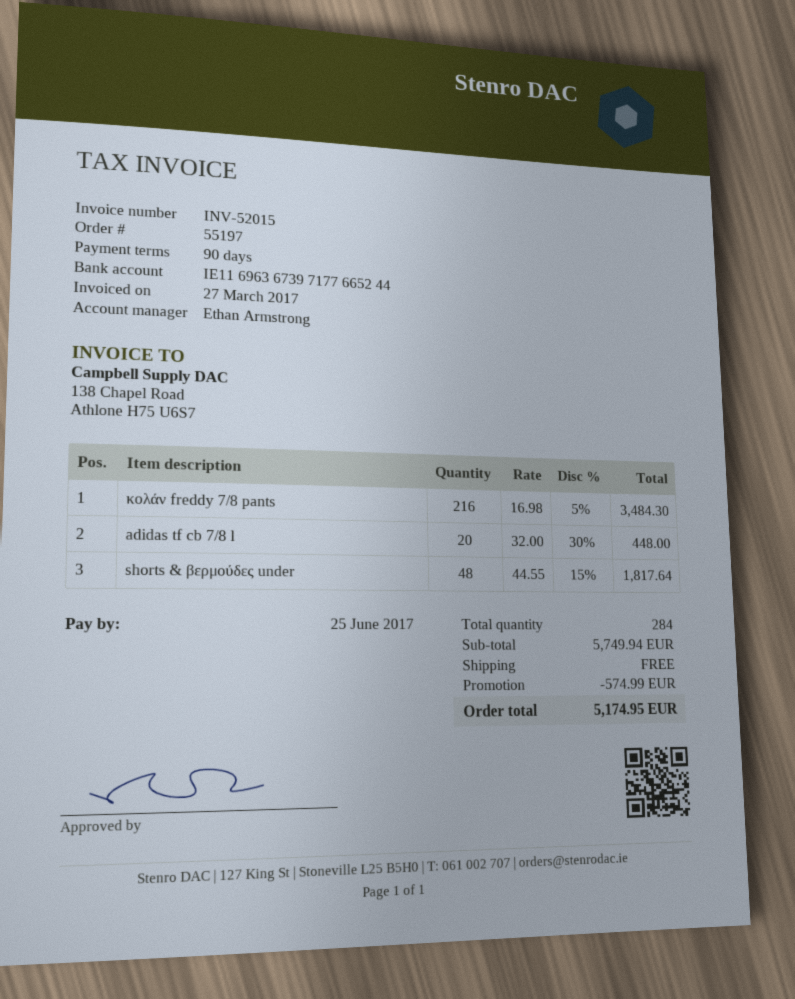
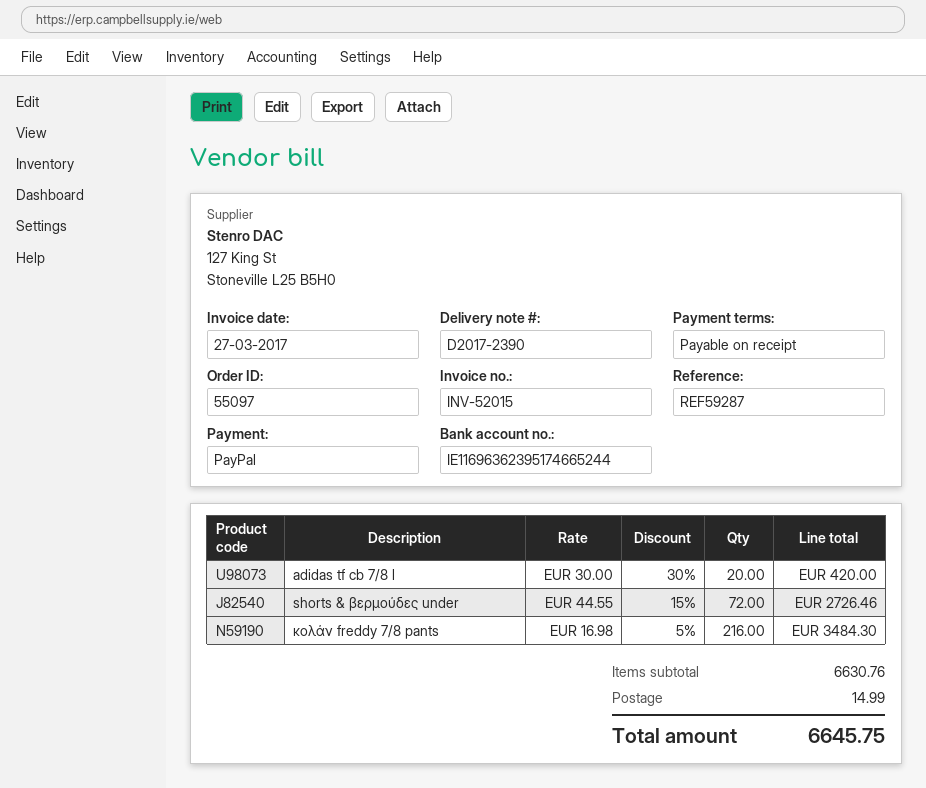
order number: 55197 -> 55097
payment terms: 90 days -> on receipt
bank account: IE11696367397177665244 -> IE11696362395174665244
adidas tf cb 7/8 l: 20 x 32.00 - 30% = 448.00 -> 20 x 30.00 - 30% = 420.00
shorts & βερμούδες under: 48 x 44.55 - 15% = 1817.64 -> 72 x 44.55 - 15% = 2726.46
subtotal: 5749.94 -> 6630.76
discount: 574.99 -> none
shipping: 0.00 -> 14.99
total: 5174.95 -> 6645.75

